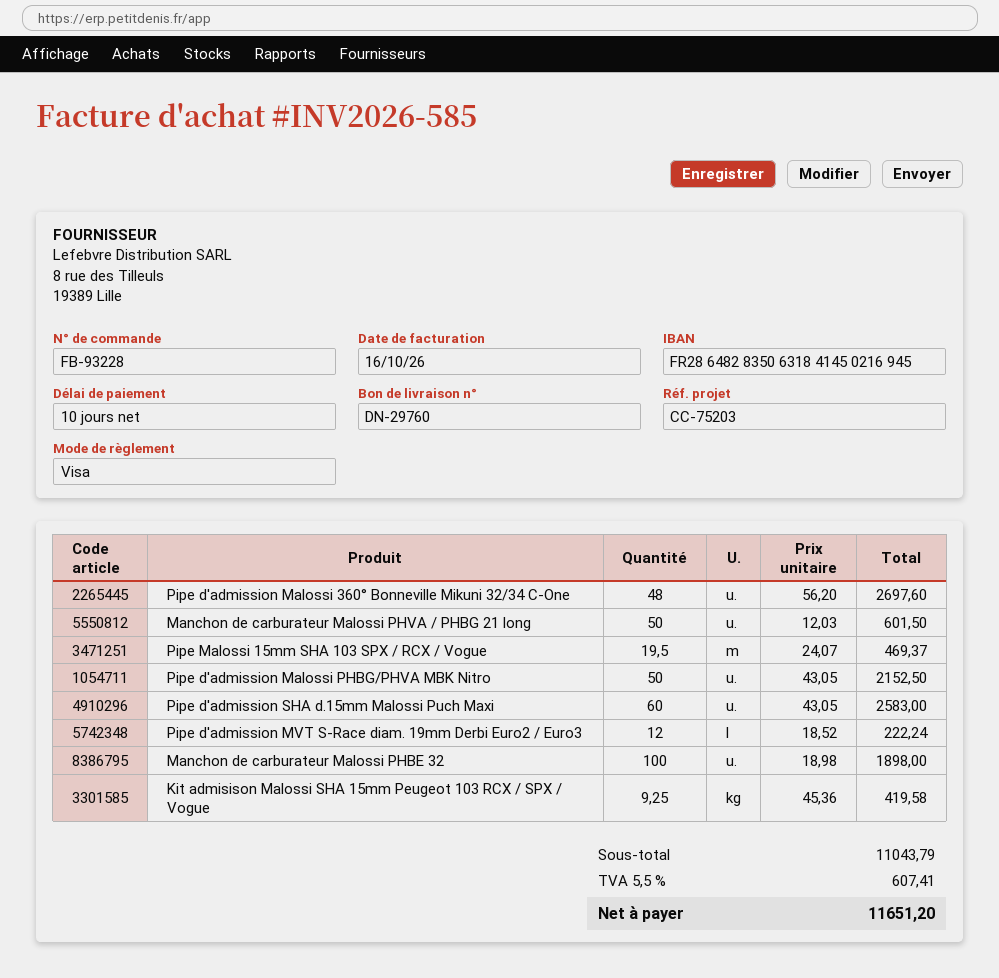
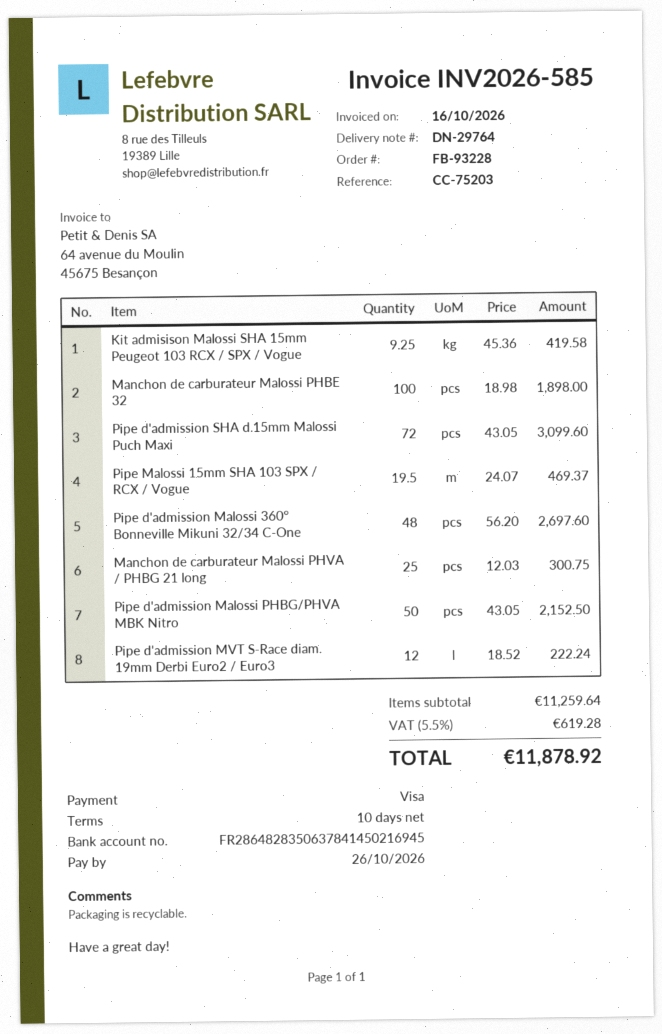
delivery note number: DN-29760 -> DN-29764
bank account: FR2864828350631841450216945 -> FR2864828350637841450216945
Manchon de carburateur Malossi PHVA / PHBG 21 long: 50 x 12.03 = 601.50 -> 25 x 12.03 = 300.75
Pipe d'admission SHA d.15mm Malossi Puch Maxi: 60 x 43.05 = 2583.00 -> 72 x 43.05 = 3099.60
subtotal: 11043.79 -> 11259.64
tax: 5.5% = 607.41 -> 5.5% = 619.28
total: 11651.20 -> 11878.92

